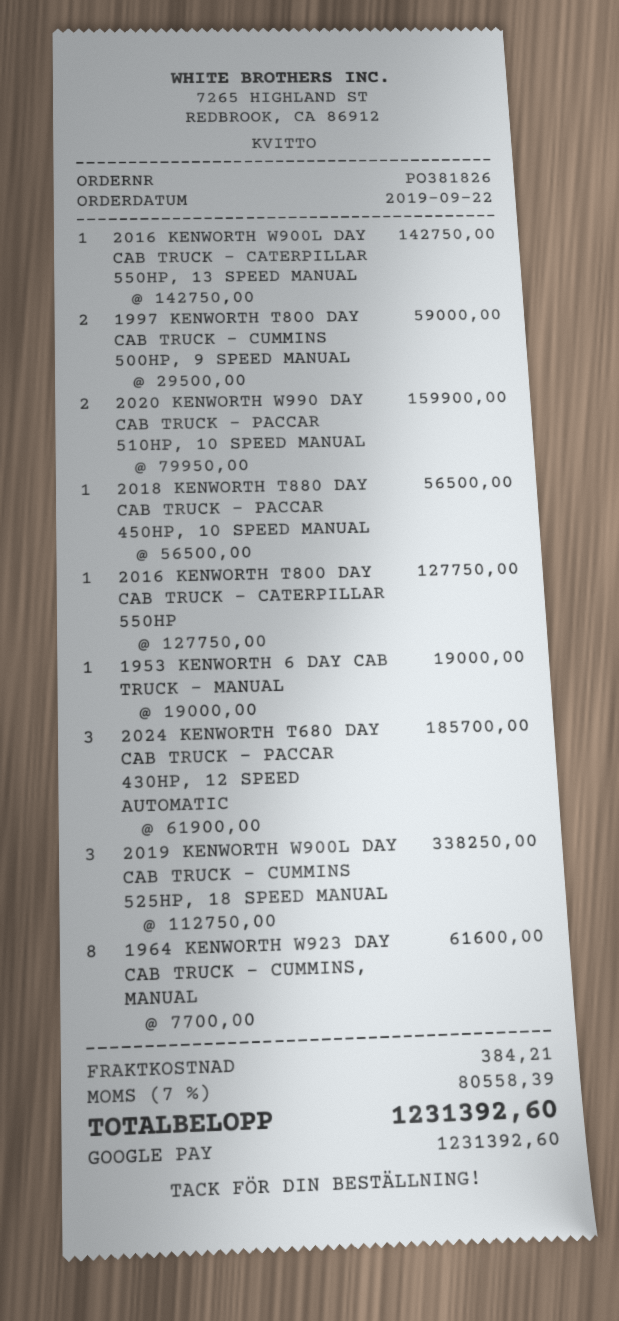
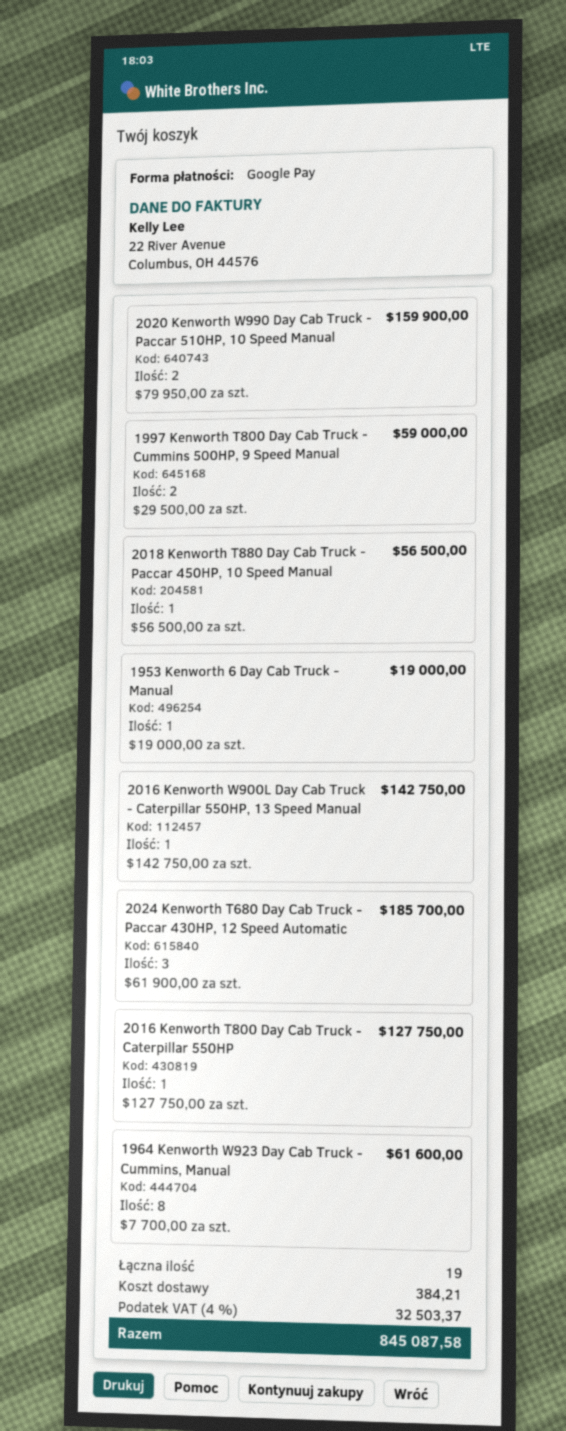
2019 KENWORTH W900L DAY CAB TRUCK - CUMMINS 525HP, 18 SPEED MANUAL: 3 x 112750.00 = 338250.00 -> none
tax: 7% = 80558.39 -> 4% = 32503.37
total: 1231392.60 -> 845087.58

